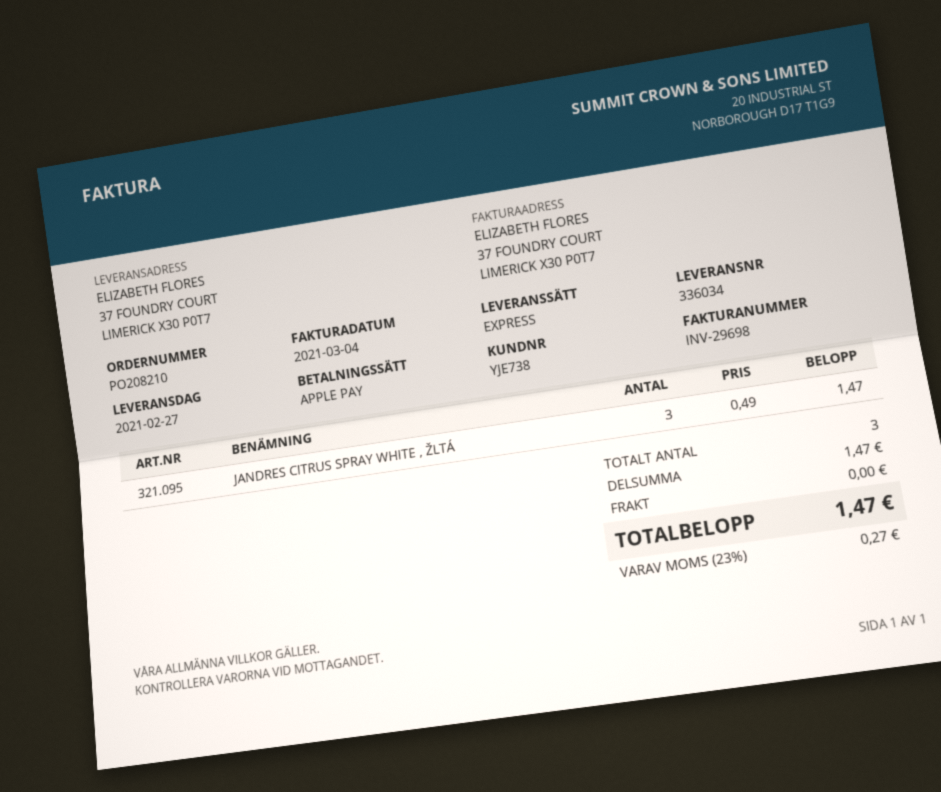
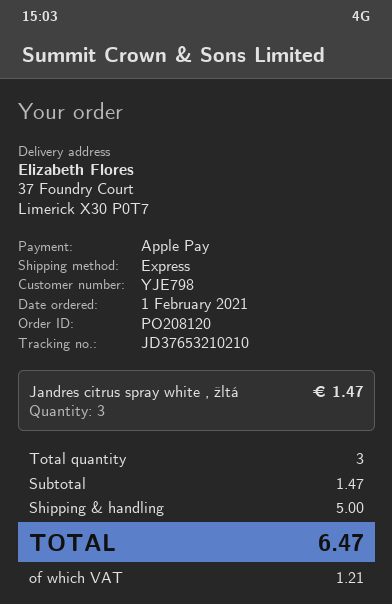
order number: PO208210 -> PO208120
customer number: YJE738 -> YJE798
shipping: 0.00 -> 5.00
tax: 0.27 -> 1.21
total: 1.47 -> 6.47

